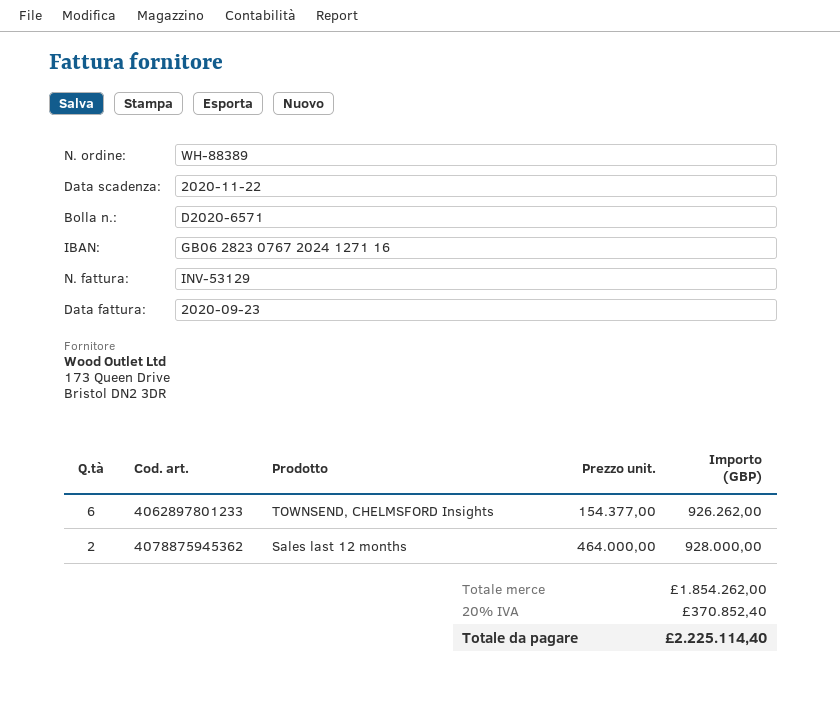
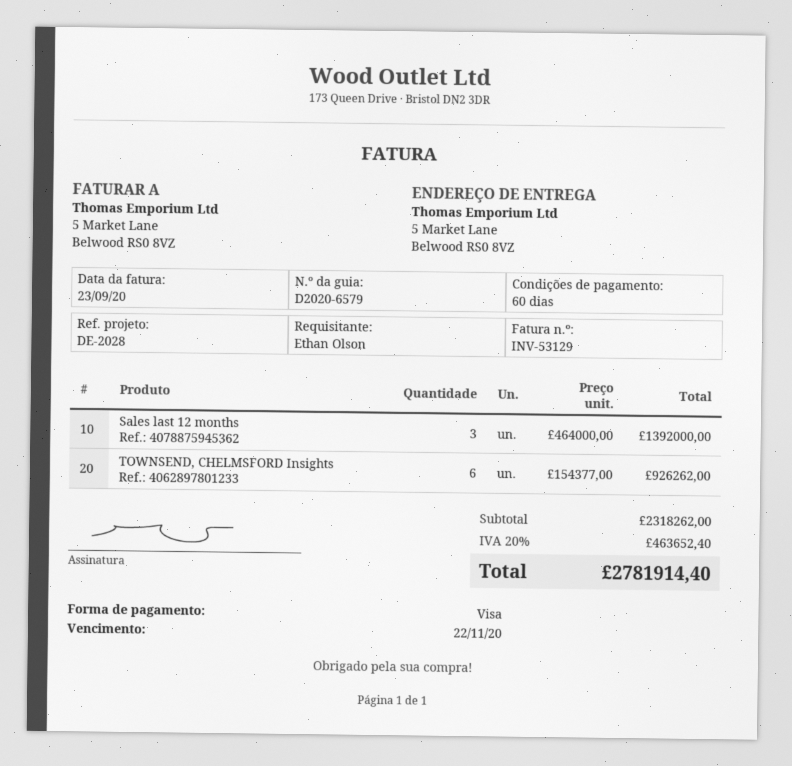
delivery note number: D2020-6571 -> D2020-6579
Sales last 12 months: 2 x 464000.00 = 928000.00 -> 3 x 464000.00 = 1392000.00
subtotal: 1854262.00 -> 2318262.00
tax: 20% = 370852.40 -> 20% = 463652.40
total: 2225114.40 -> 2781914.40

